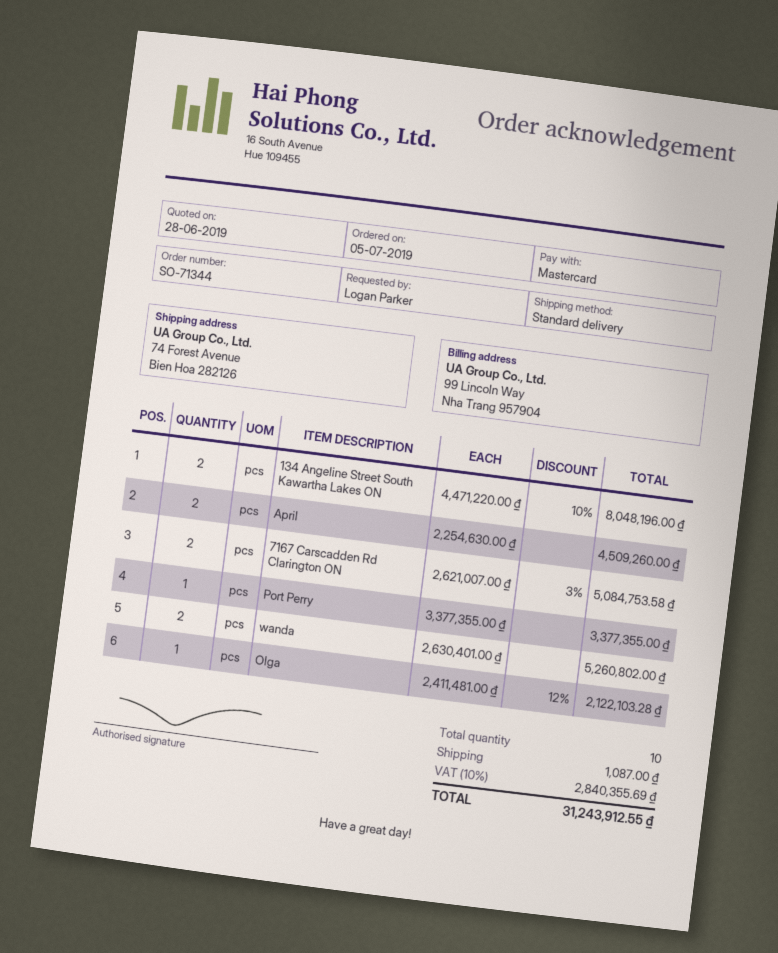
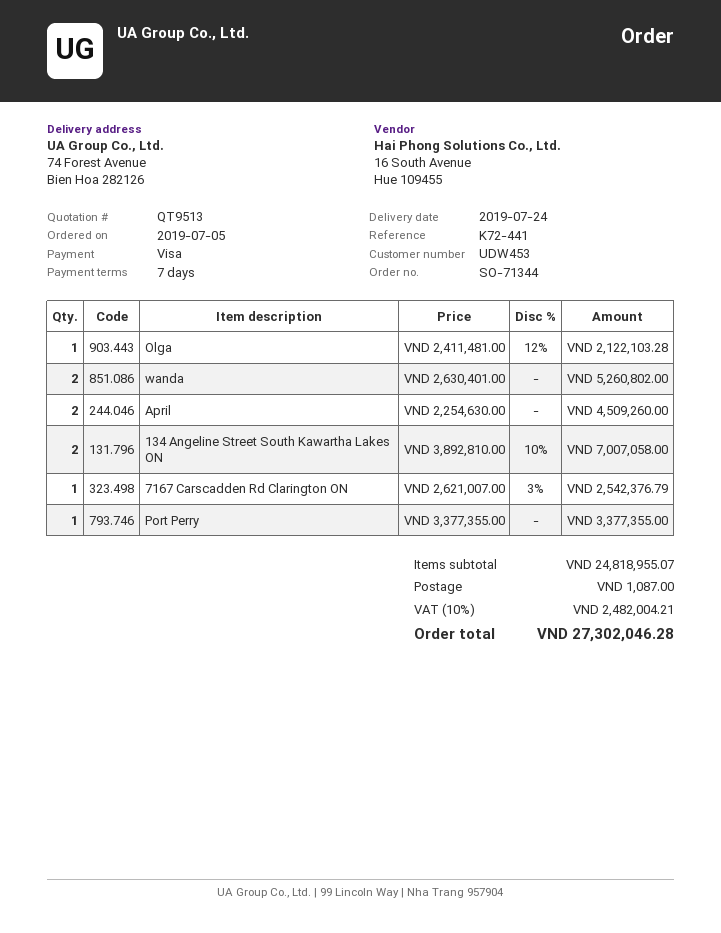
payment method: Mastercard -> Visa
134 Angeline Street South Kawartha Lakes ON: 2 x 4471220.00 - 10% = 8048196.00 -> 2 x 3892810.00 - 10% = 7007058.00
7167 Carscadden Rd Clarington ON: 2 x 2621007.00 - 3% = 5084753.58 -> 1 x 2621007.00 - 3% = 2542376.79
tax: 10% = 2840355.69 -> 10% = 2482004.21
total: 31243912.55 -> 27302046.28

